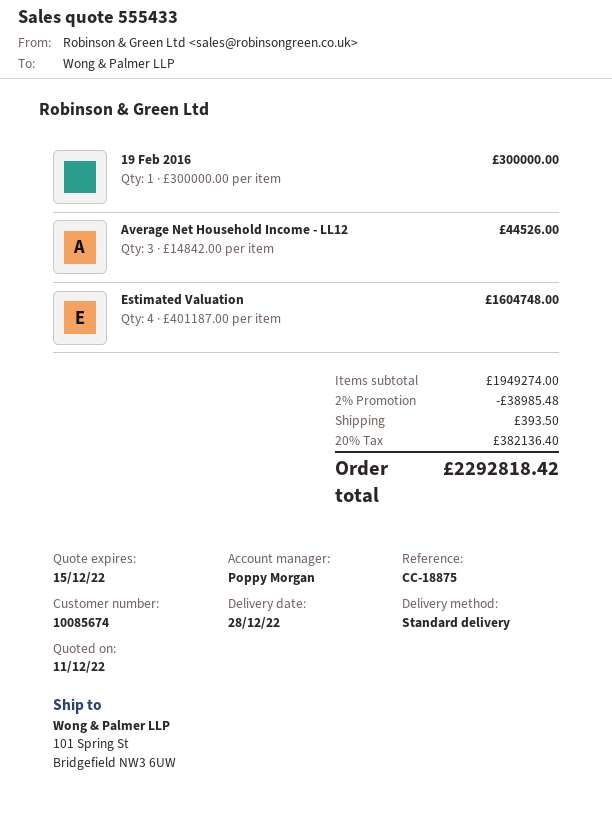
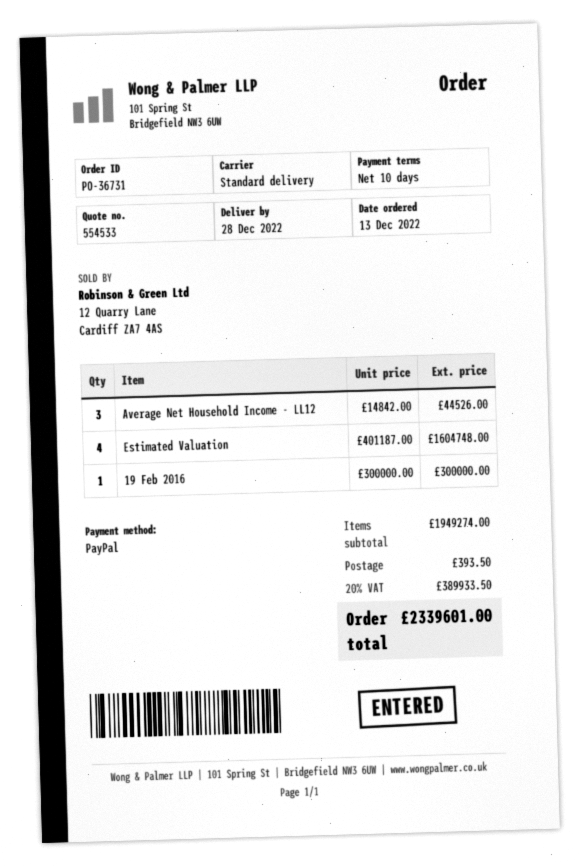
quote number: 555433 -> 554533
discount: 2% = 38985.48 -> none
tax: 20% = 382136.40 -> 20% = 389933.50
total: 2292818.42 -> 2339601.00

